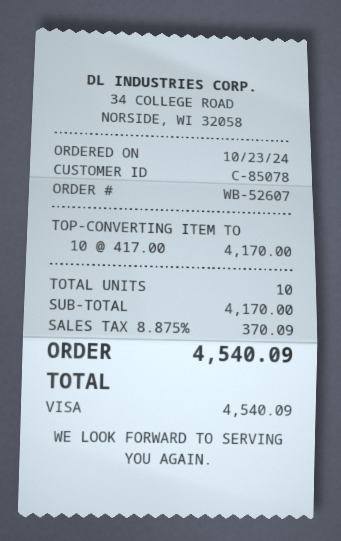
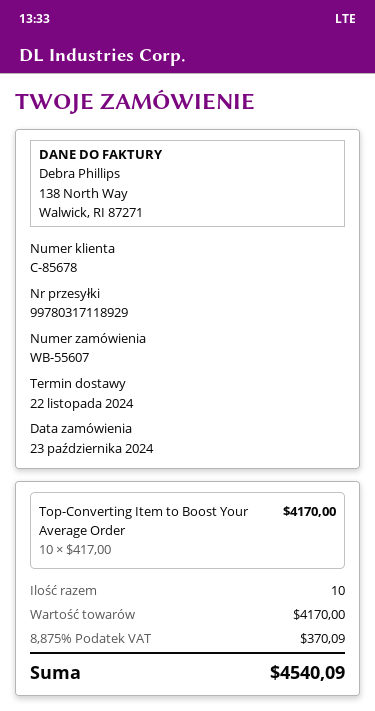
order number: WB-52607 -> WB-55607
customer number: C-85078 -> C-85678

